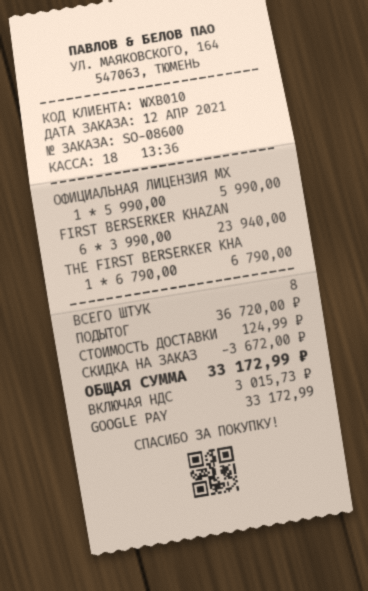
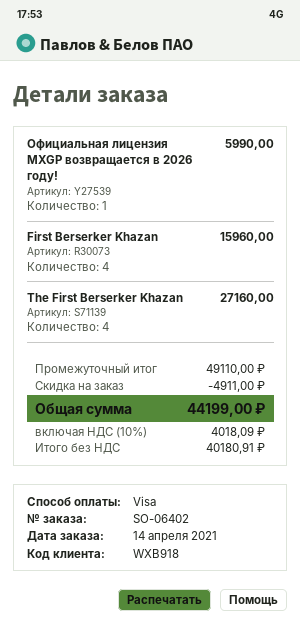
order number: SO-08600 -> SO-06402
order date: 2021-04-12 -> 2021-04-14
customer number: WXB010 -> WXB918
payment method: Google Pay -> Visa
FIRST BERSERKER KHAZAN: 6 for 23940.00 -> 4 for 15960.00
THE FIRST BERSERKER KHA: 1 for 6790.00 -> 4 for 27160.00
subtotal: 36720.00 -> 49110.00
discount: 3672.00 -> 4911.00
shipping: 124.99 -> none
tax: 3015.73 -> 4018.09
total: 33172.99 -> 44199.00

